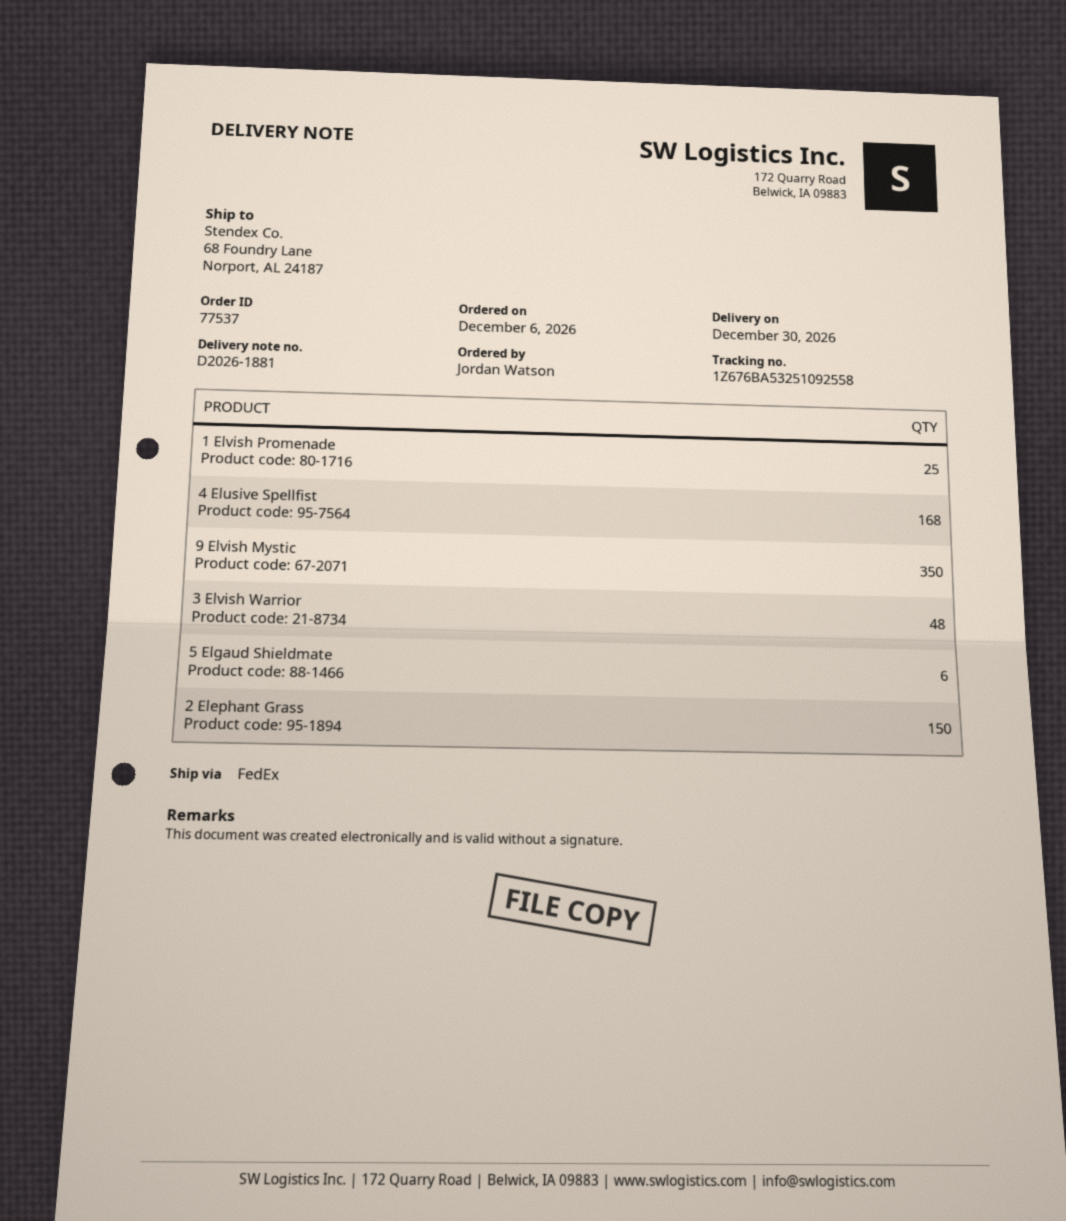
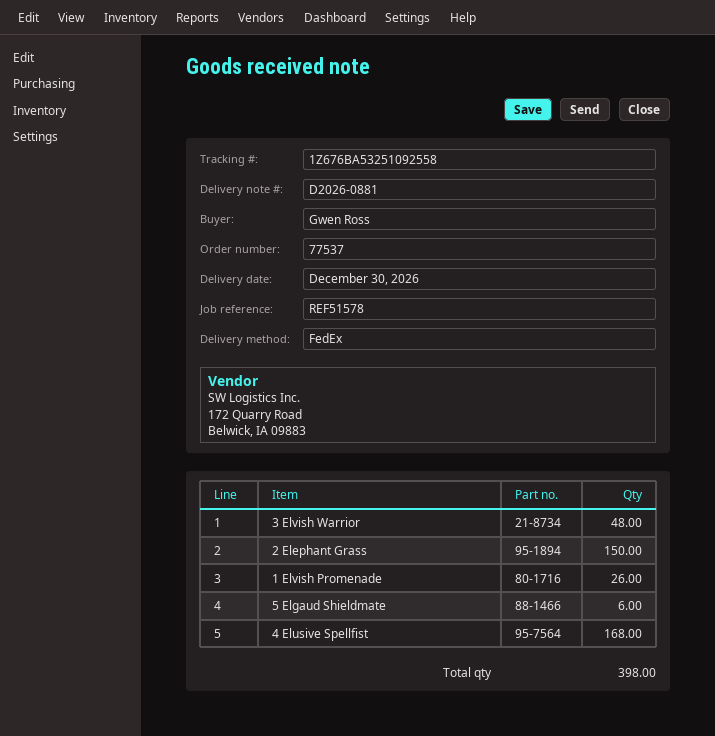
delivery note number: D2026-1881 -> D2026-0881
ordered by: Jordan Watson -> Gwen Ross
1 Elvish Promenade: 25 -> 26
9 Elvish Mystic: 350 -> none

